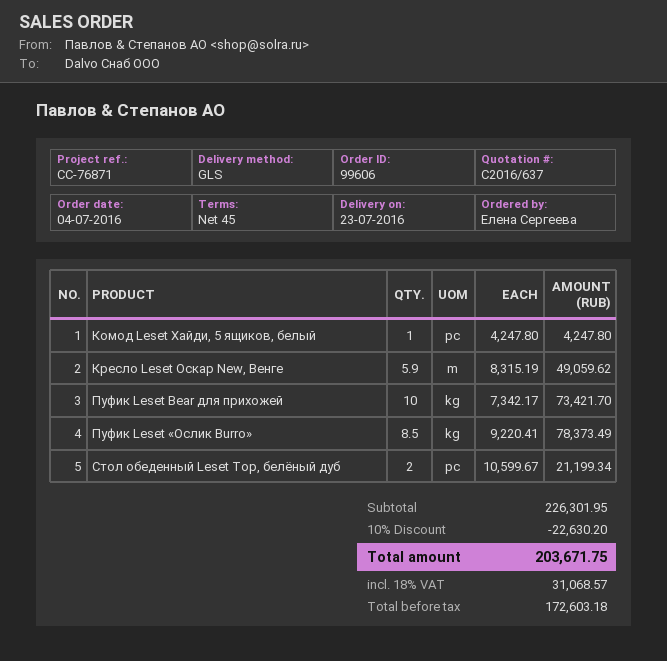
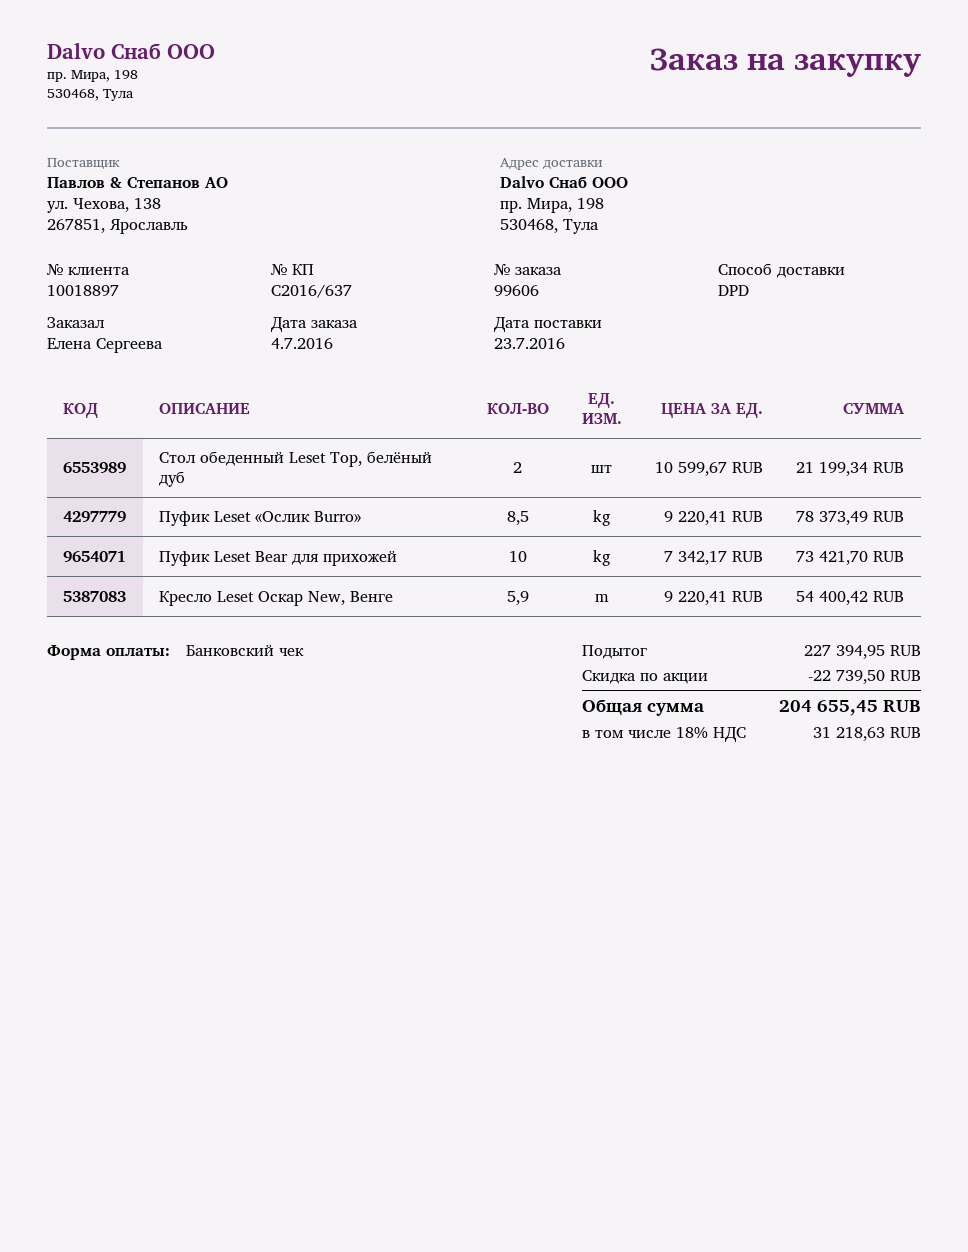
shipping method: GLS -> DPD
Комод Leset Хайди, 5 ящиков, белый: 1 x 4247.80 = 4247.80 -> none
Кресло Leset Оскар New, Венге: 5.9 x 8315.19 = 49059.62 -> 5.9 x 9220.41 = 54400.42
subtotal: 226301.95 -> 227394.95
discount: 22630.20 -> 22739.50
tax: 18% = 31068.57 -> 18% = 31218.63
total: 203671.75 -> 204655.45

